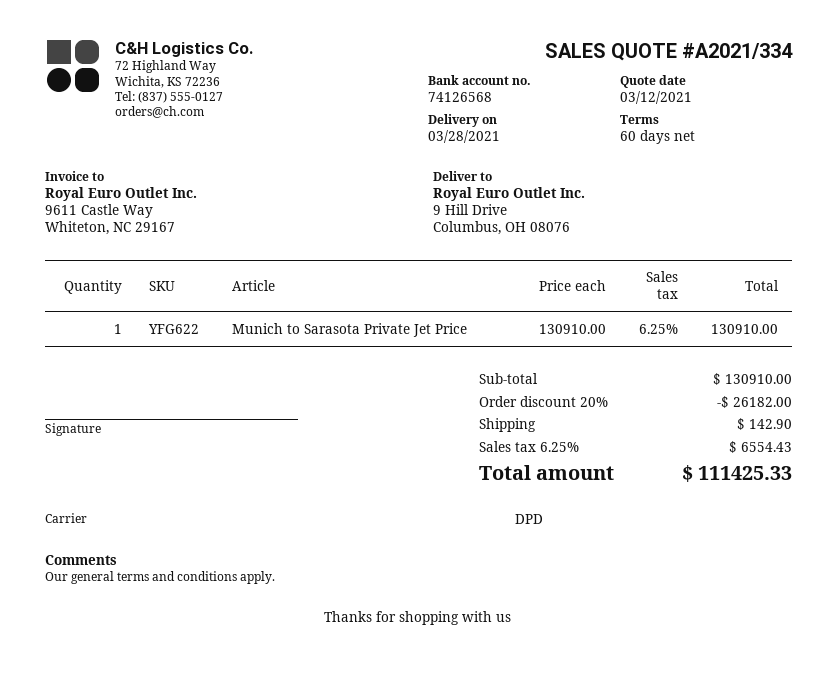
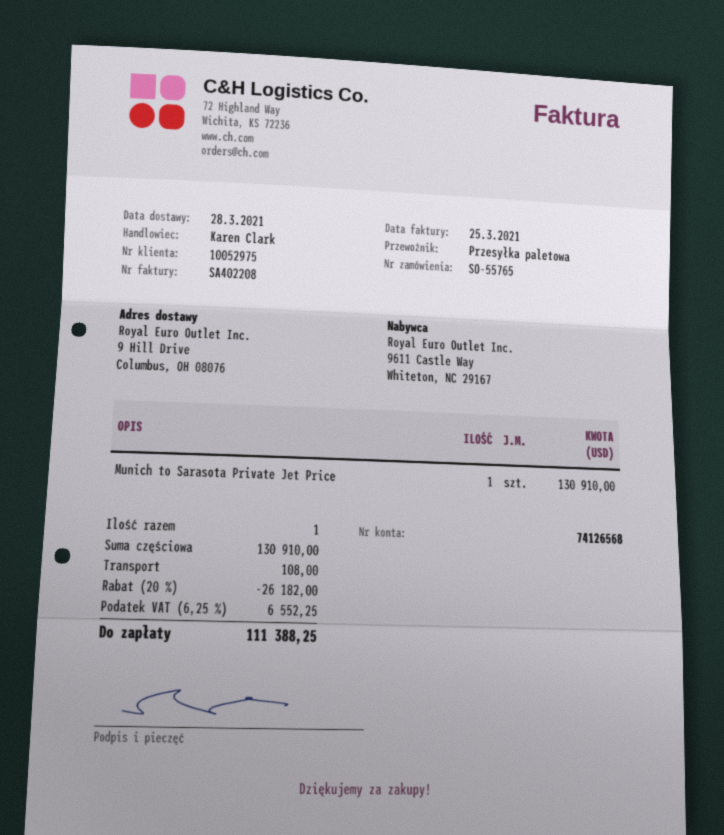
shipping method: DPD -> pallet freight
shipping: 142.90 -> 108.00
tax: 6.25% = 6554.43 -> 6.25% = 6552.25
total: 111425.33 -> 111388.25

